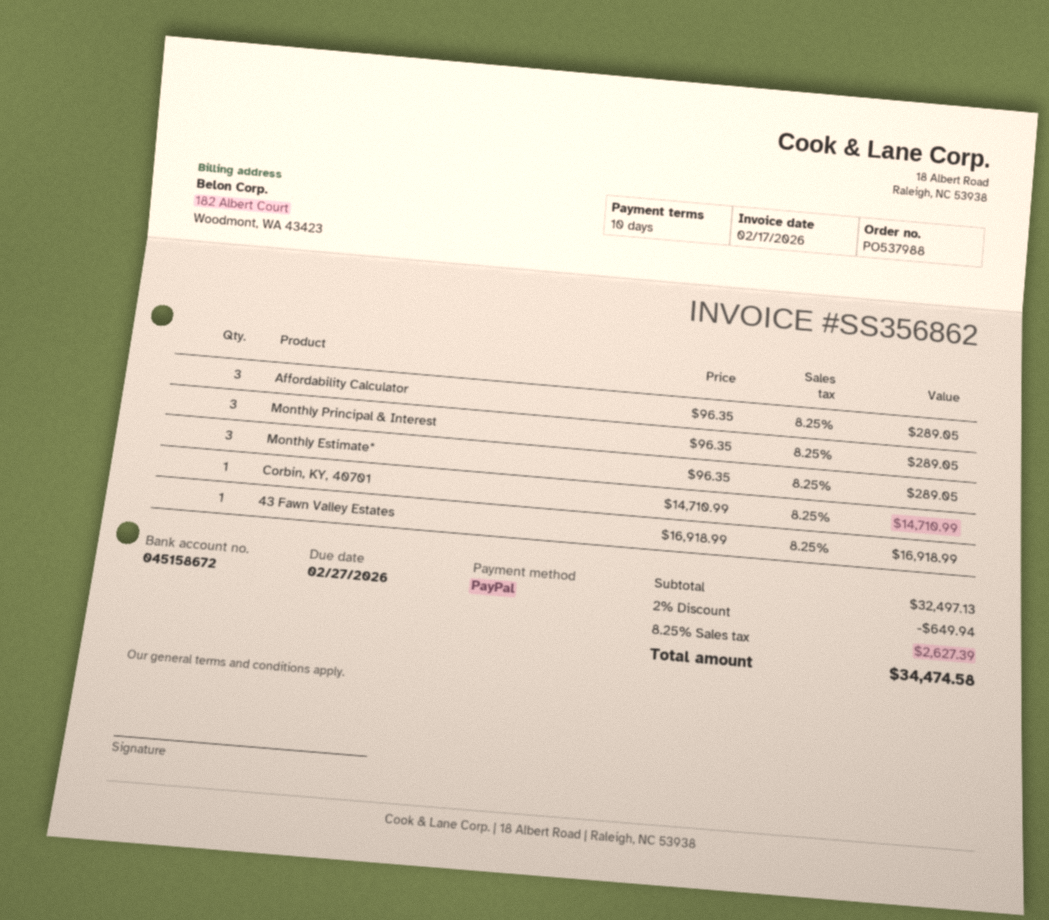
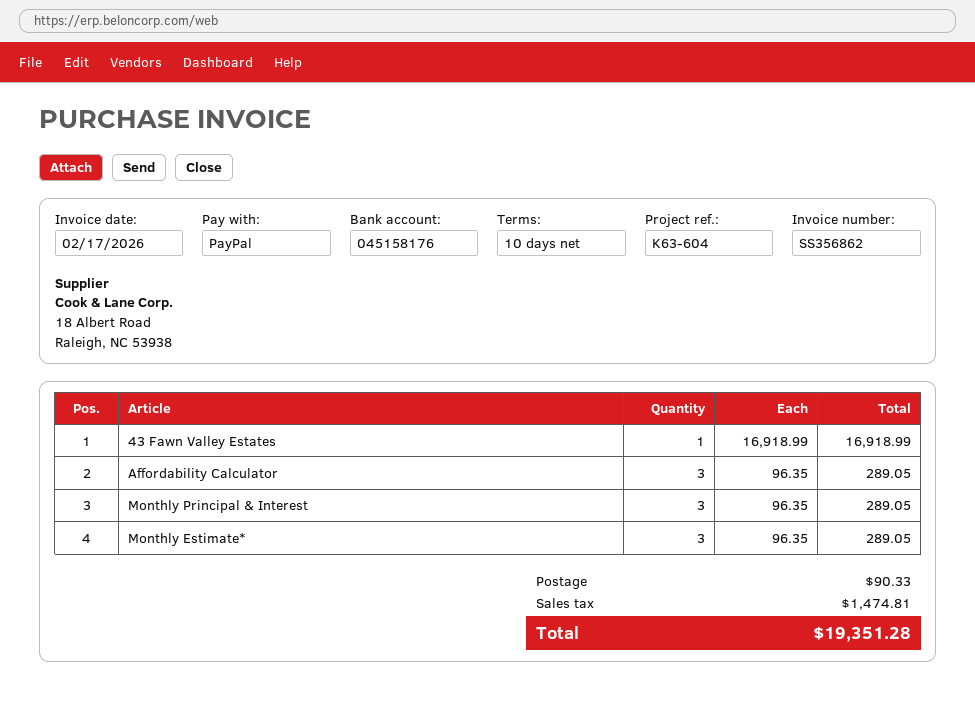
bank account: 045158672 -> 045158176
Corbin, KY, 40701: 1 x 14710.99 = 14710.99 -> none
discount: 2% = 649.94 -> none
shipping: none -> 90.33
tax: 2627.39 -> 1474.81
total: 34474.58 -> 19351.28

